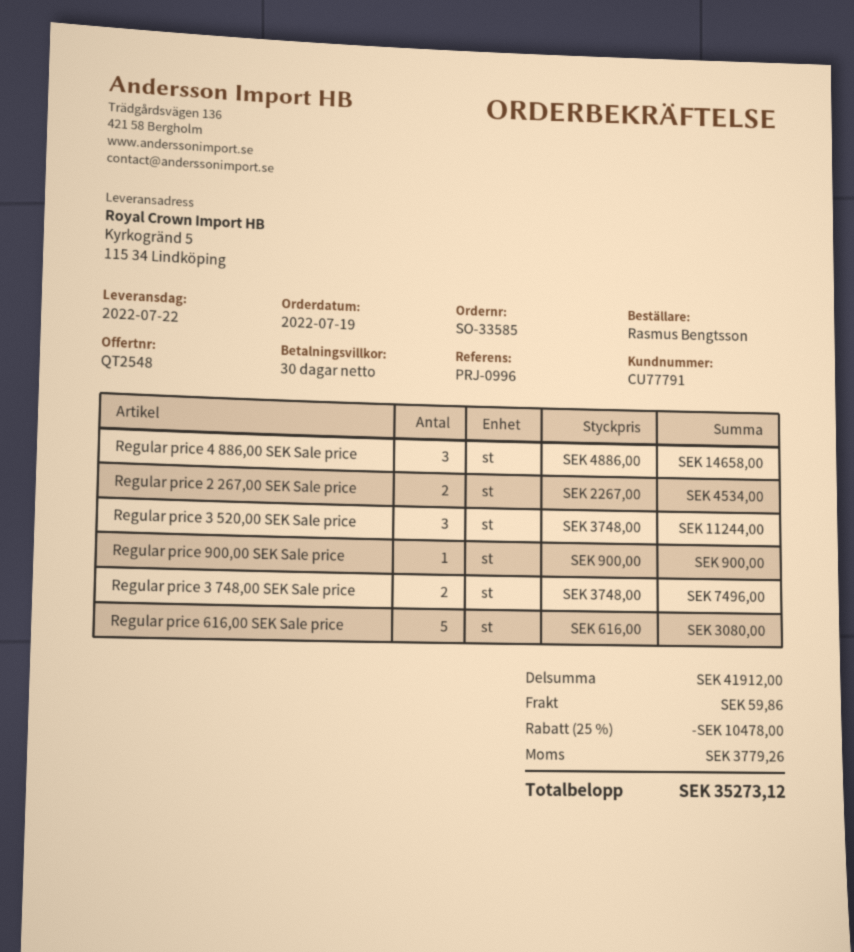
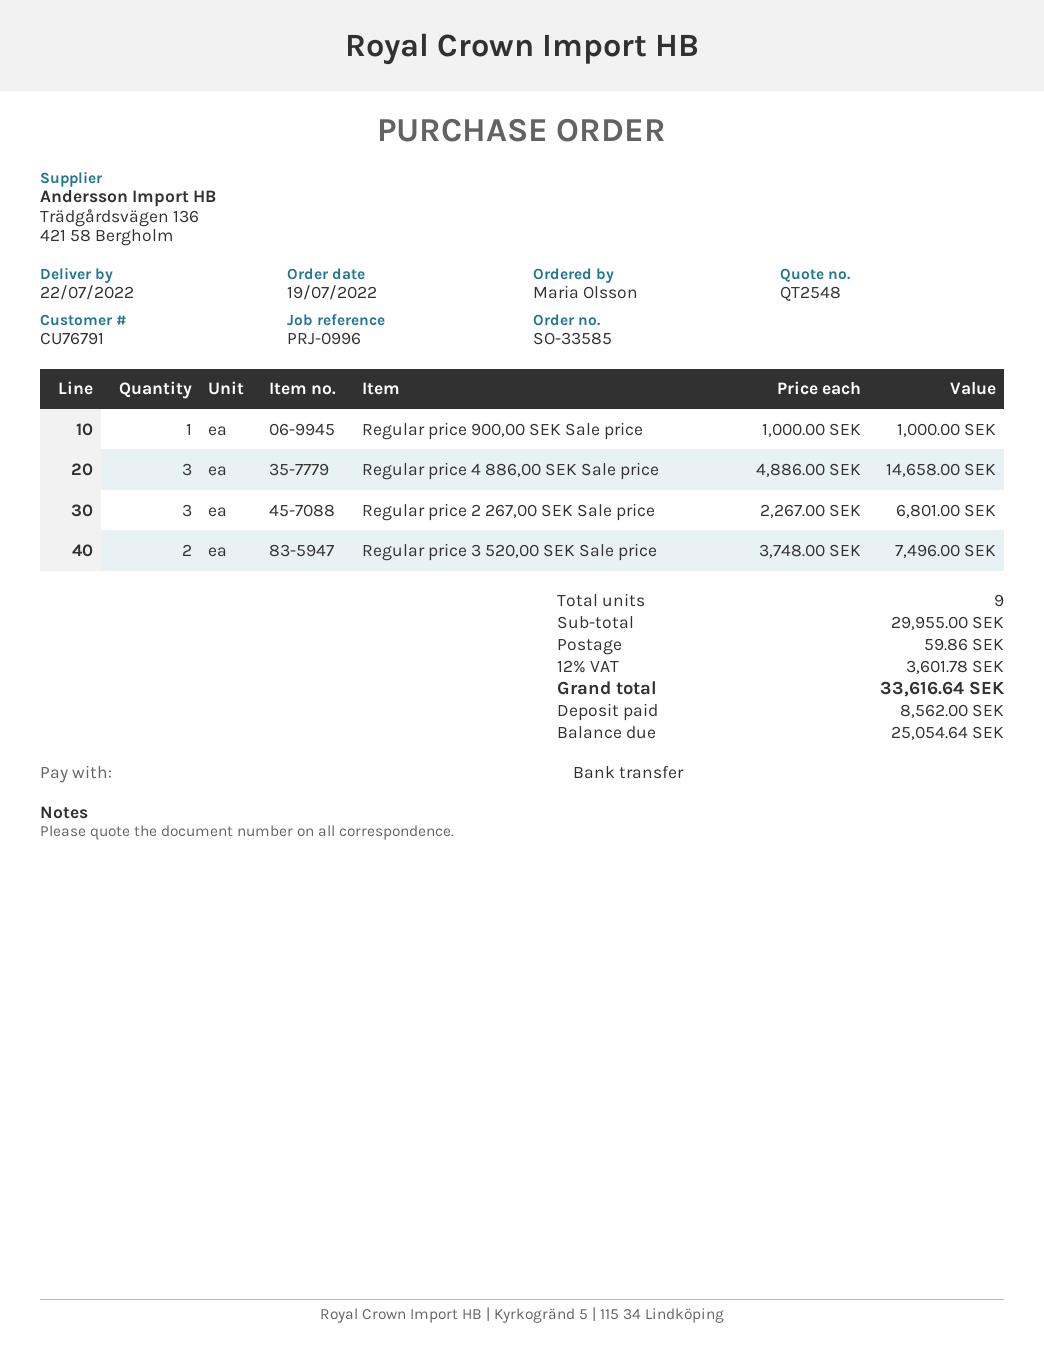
customer number: CU77791 -> CU76791
ordered by: Rasmus Bengtsson -> Maria Olsson
Regular price 2 267,00 SEK Sale price: 2 x 2267.00 = 4534.00 -> 3 x 2267.00 = 6801.00
Regular price 3 520,00 SEK Sale price: 3 x 3748.00 = 11244.00 -> 2 x 3748.00 = 7496.00
Regular price 900,00 SEK Sale price: 1 x 900.00 = 900.00 -> 1 x 1000.00 = 1000.00
Regular price 3 748,00 SEK Sale price: 2 x 3748.00 = 7496.00 -> none
Regular price 616,00 SEK Sale price: 5 x 616.00 = 3080.00 -> none
subtotal: 41912.00 -> 29955.00
discount: 25% = 10478.00 -> none
tax: 3779.26 -> 3601.78
total: 35273.12 -> 33616.64

